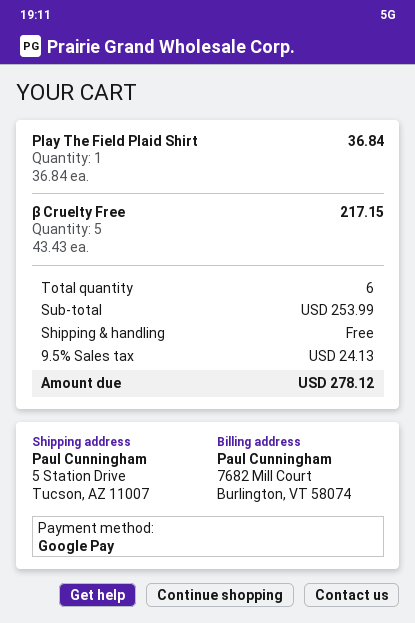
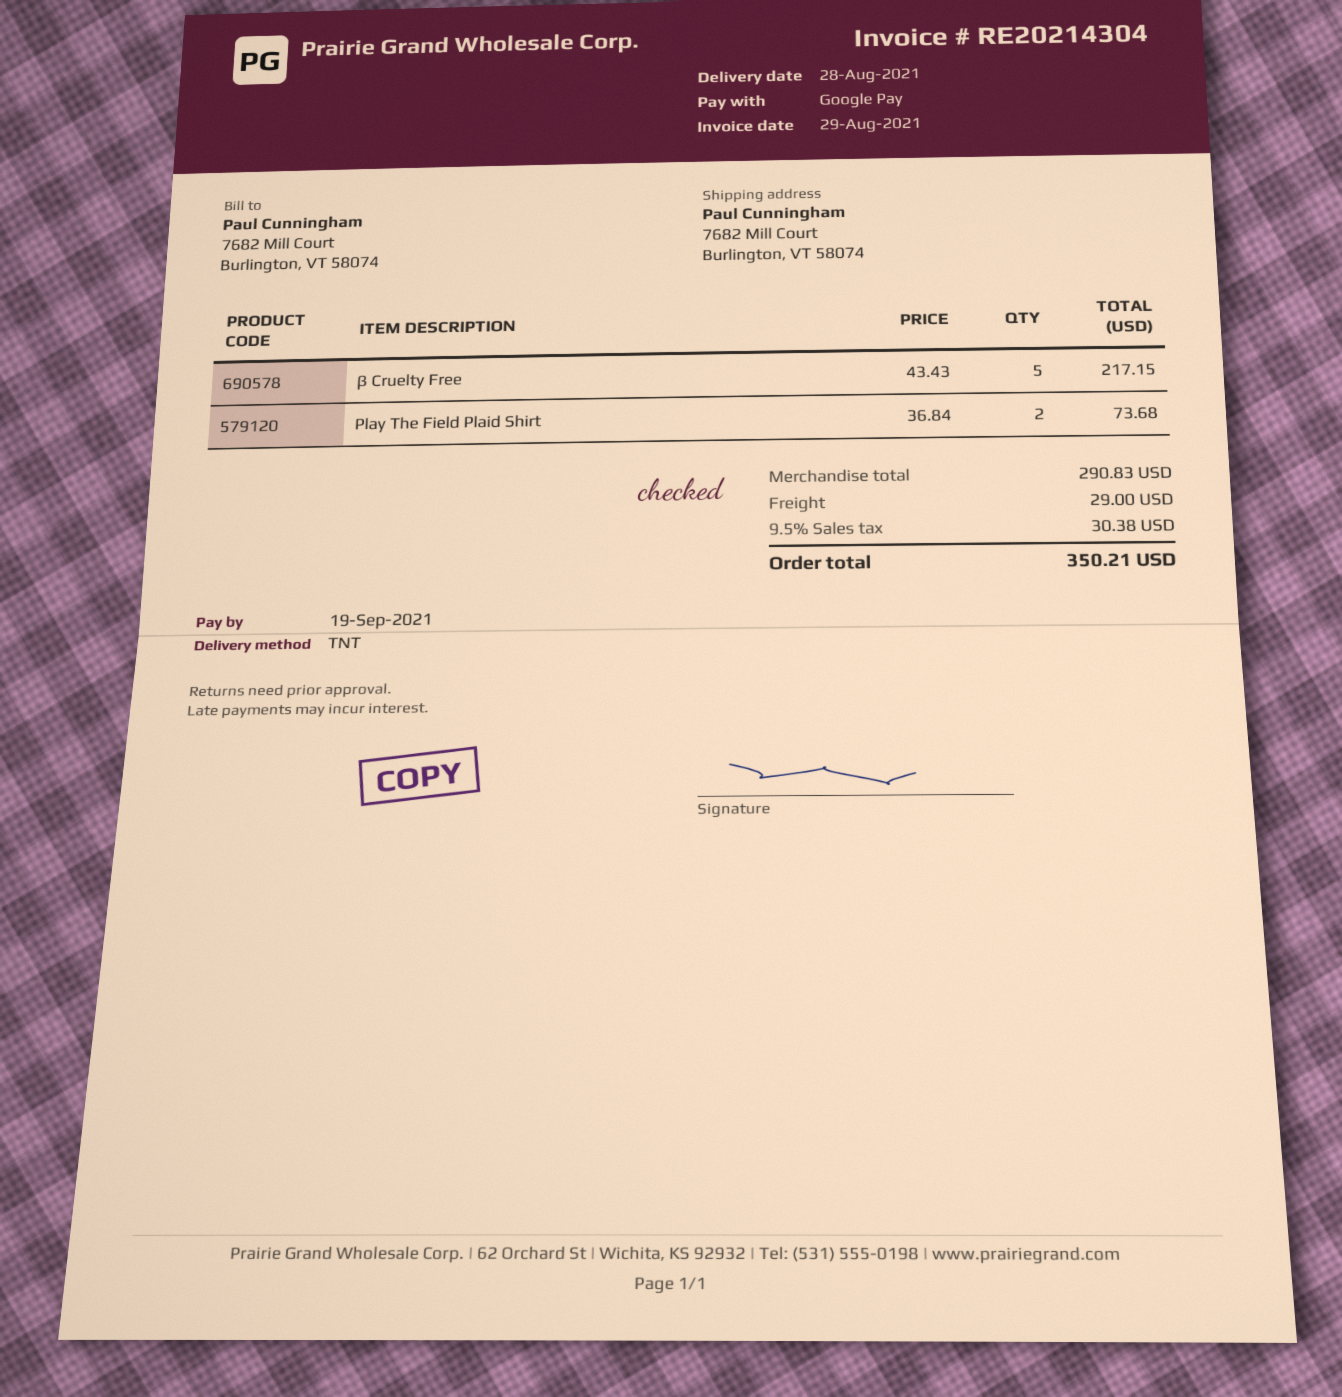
ship to: 5 Station Drive, Tucson, AZ 11007 -> 7682 Mill Court, Burlington, VT 58074
Play The Field Plaid Shirt: 1 x 36.84 = 36.84 -> 2 x 36.84 = 73.68
subtotal: 253.99 -> 290.83
shipping: 0.00 -> 29.00
tax: 9.5% = 24.13 -> 9.5% = 30.38
total: 278.12 -> 350.21

